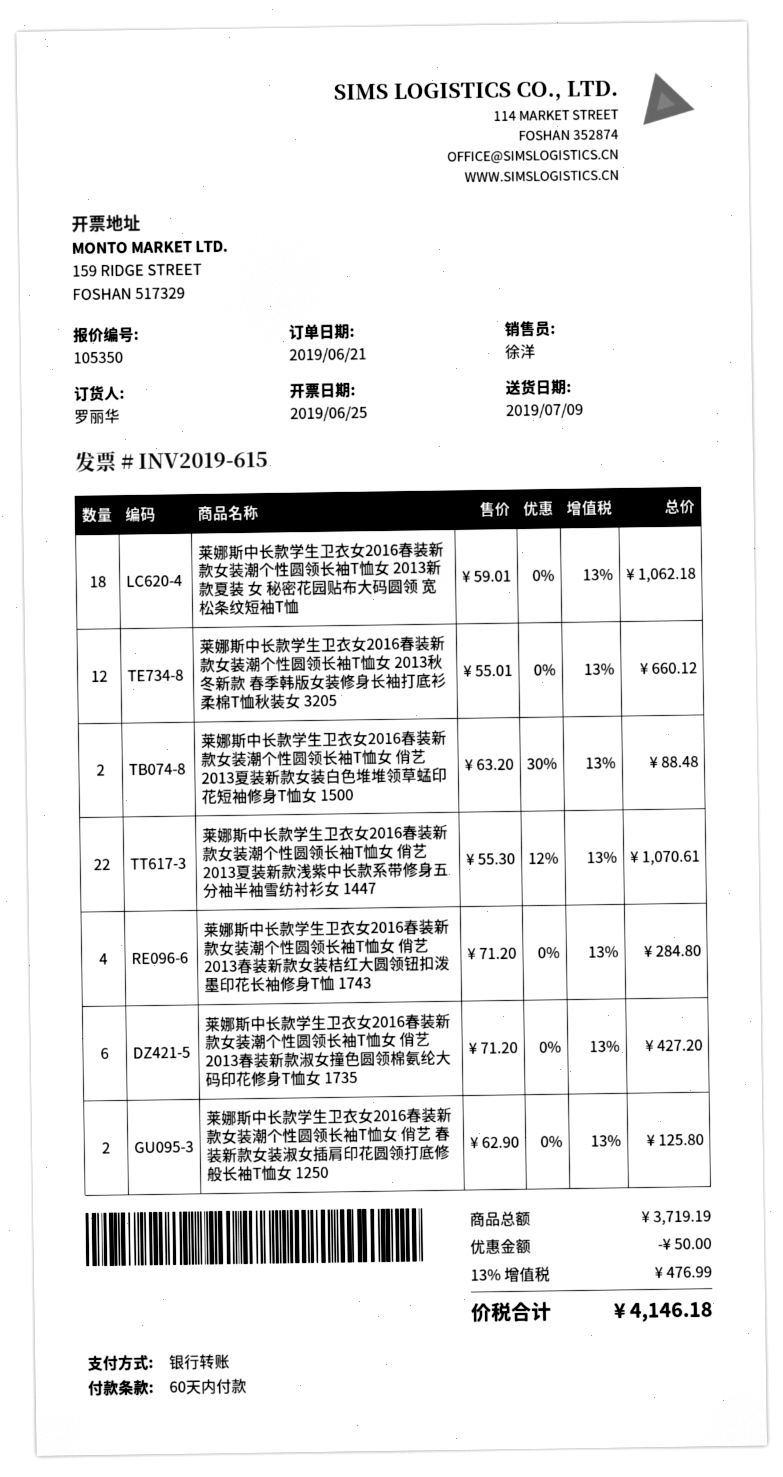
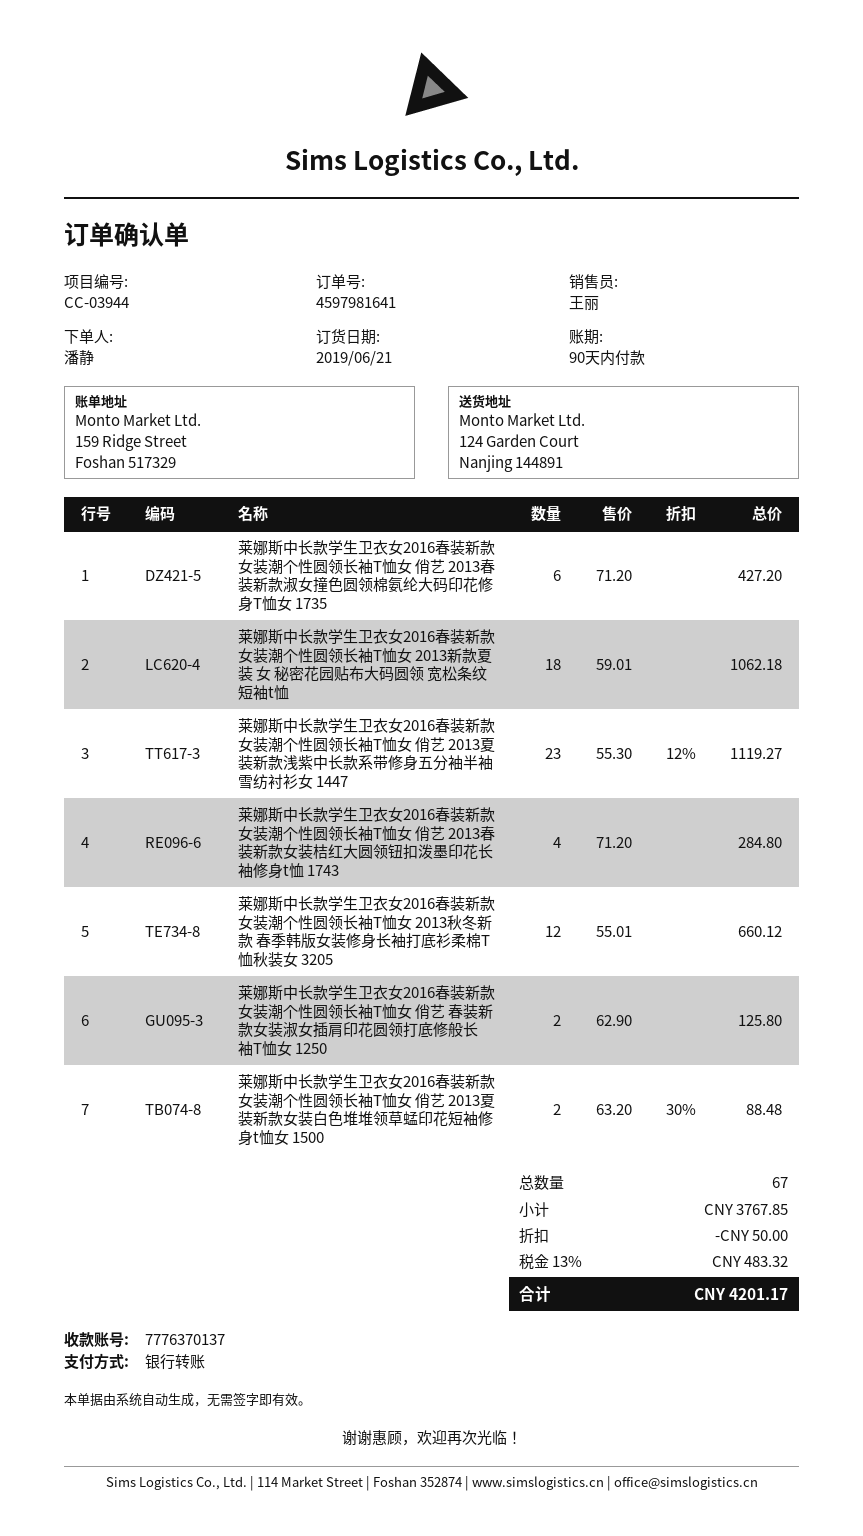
payment terms: 60 days -> 90 days
ordered by: 罗丽华 -> 潘静
sales rep: 徐洋 -> 王丽
莱娜斯中长款学生卫衣女2016春装新款女装潮个性圆领长袖T恤女 俏艺 2013夏装新款浅紫中长款系带修身五分袖半袖雪纺衬衫女 1447: 22 x 55.30 - 12% = 1070.61 -> 23 x 55.30 - 12% = 1119.27
subtotal: 3719.19 -> 3767.85
tax: 13% = 476.99 -> 13% = 483.32
total: 4146.18 -> 4201.17

